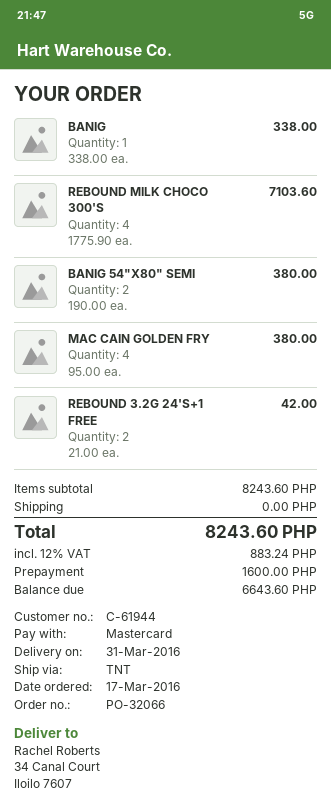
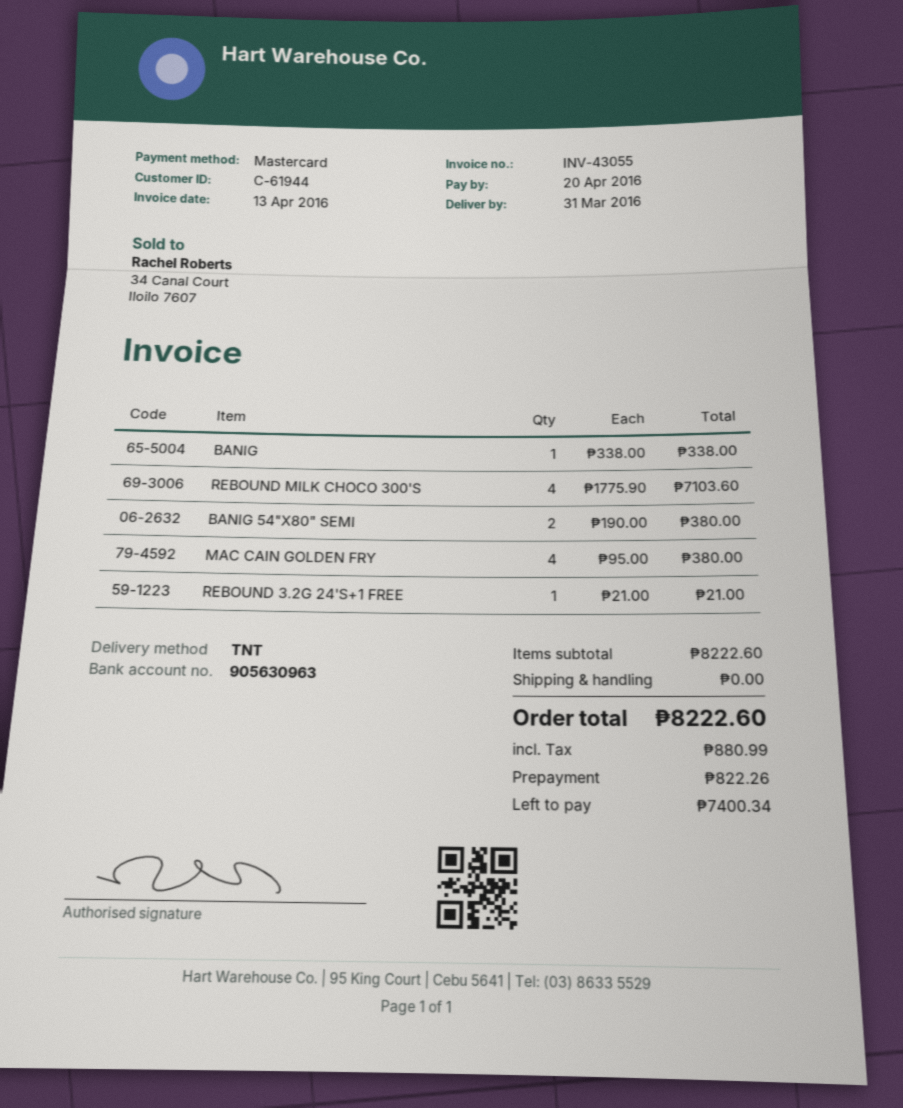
REBOUND 3.2G 24'S+1 FREE: 2 x 21.00 = 42.00 -> 1 x 21.00 = 21.00
subtotal: 8243.60 -> 8222.60
tax: 883.24 -> 880.99
total: 8243.60 -> 8222.60
deposit: 1600.00 -> 822.26
balance: 6643.60 -> 7400.34

